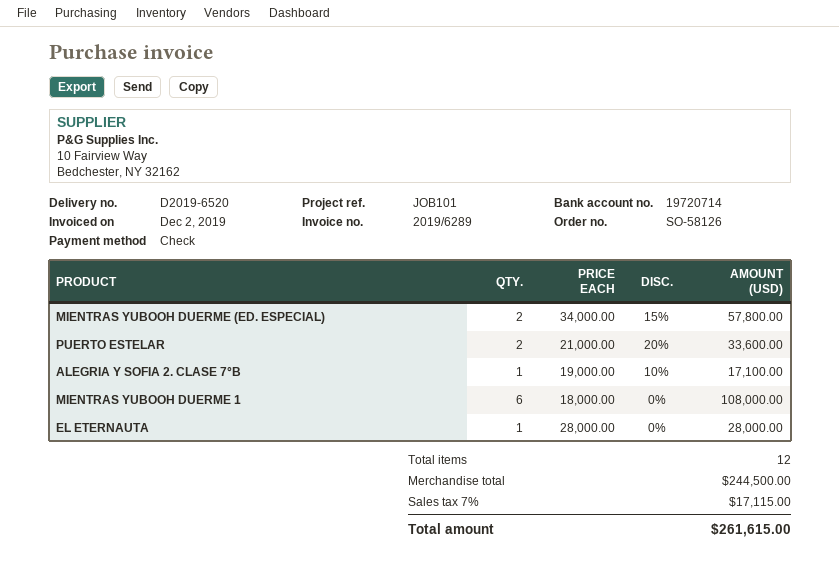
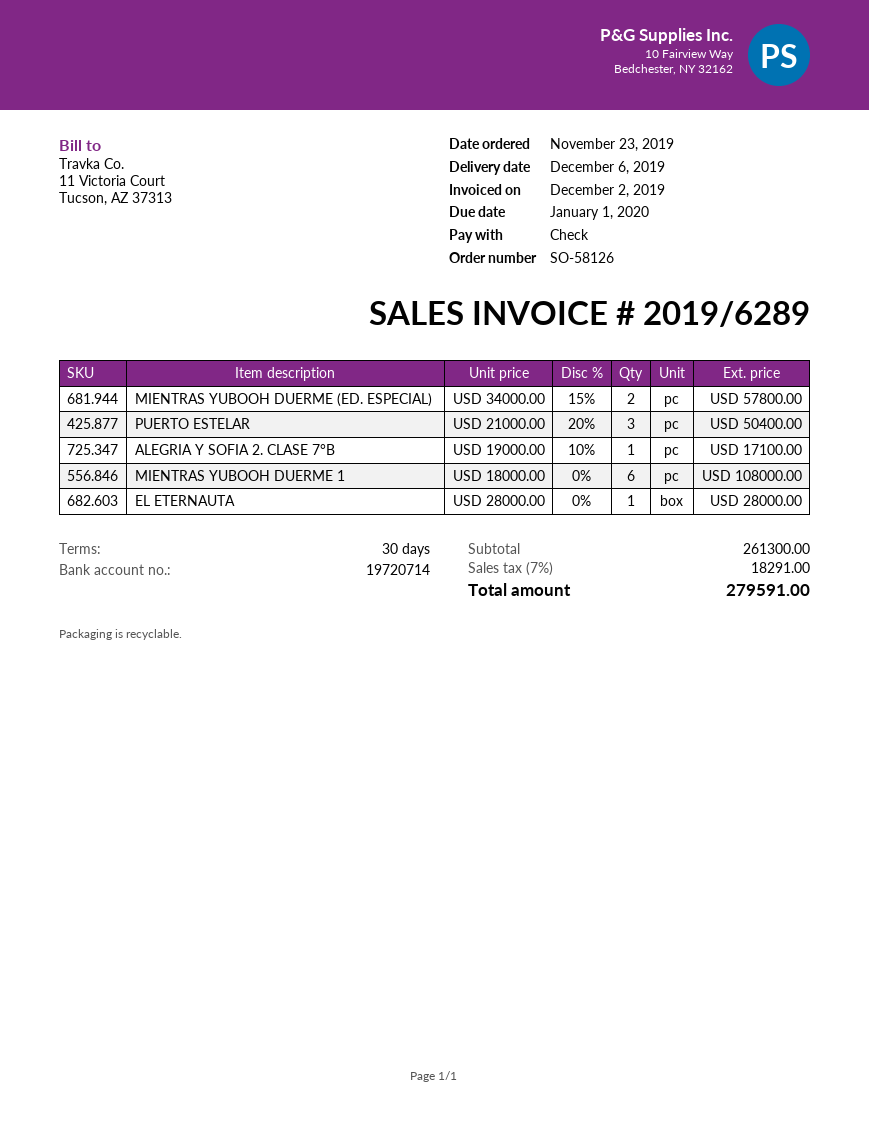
PUERTO ESTELAR: 2 x 21000.00 - 20% = 33600.00 -> 3 x 21000.00 - 20% = 50400.00
subtotal: 244500.00 -> 261300.00
tax: 7% = 17115.00 -> 7% = 18291.00
total: 261615.00 -> 279591.00

